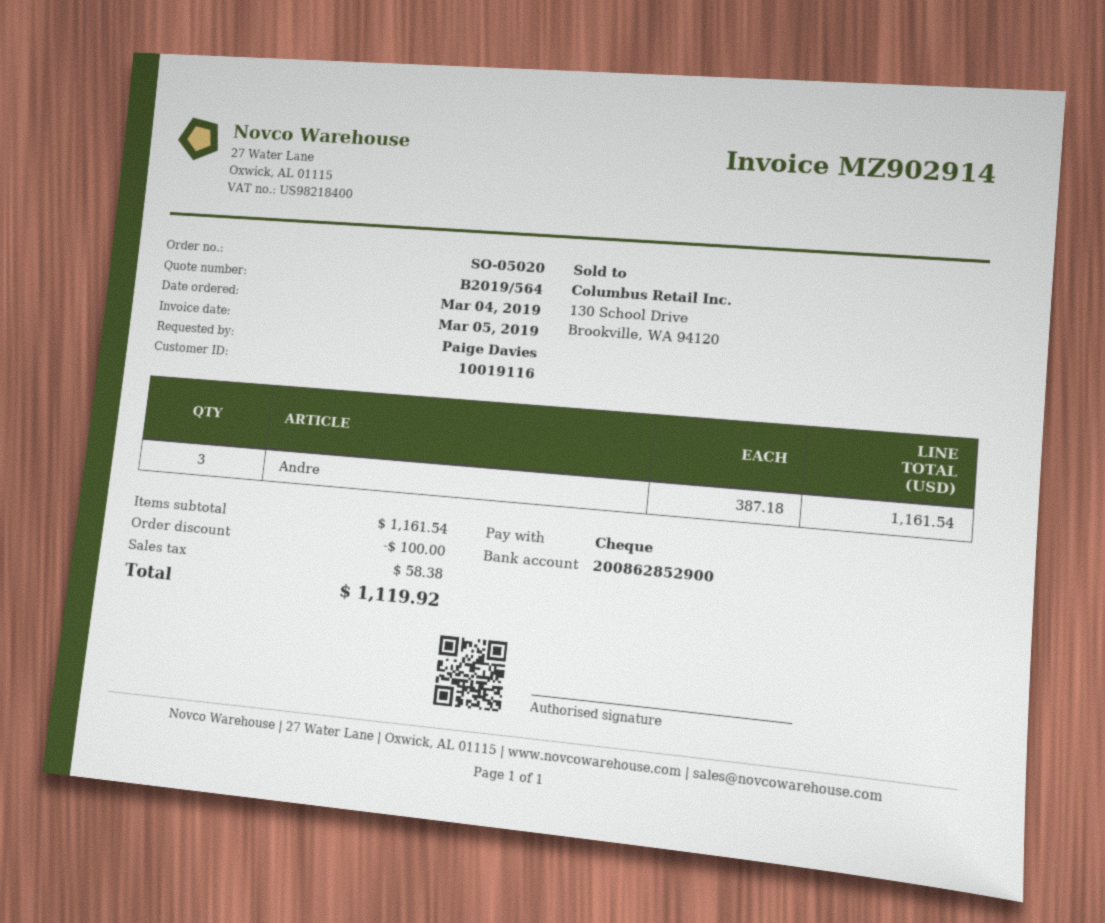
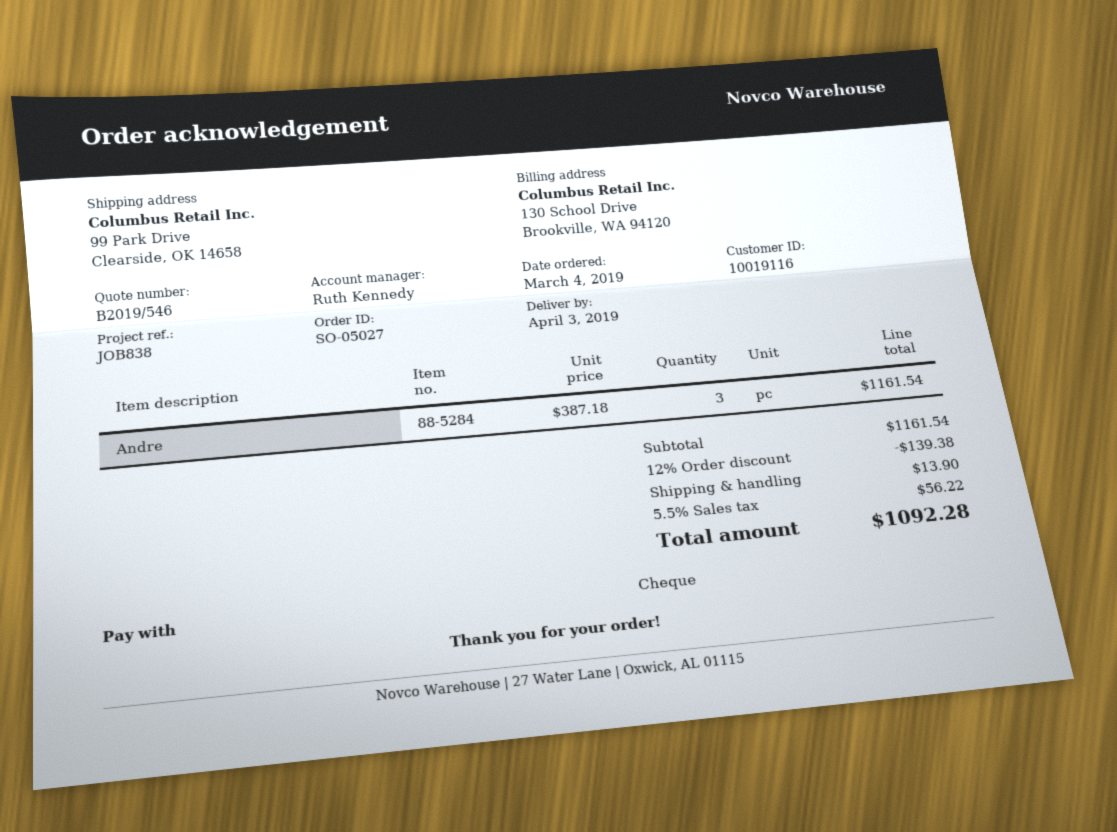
quote number: B2019/564 -> B2019/546
order number: SO-05020 -> SO-05027
discount: 100.00 -> 139.38
shipping: none -> 13.90
tax: 58.38 -> 56.22
total: 1119.92 -> 1092.28

